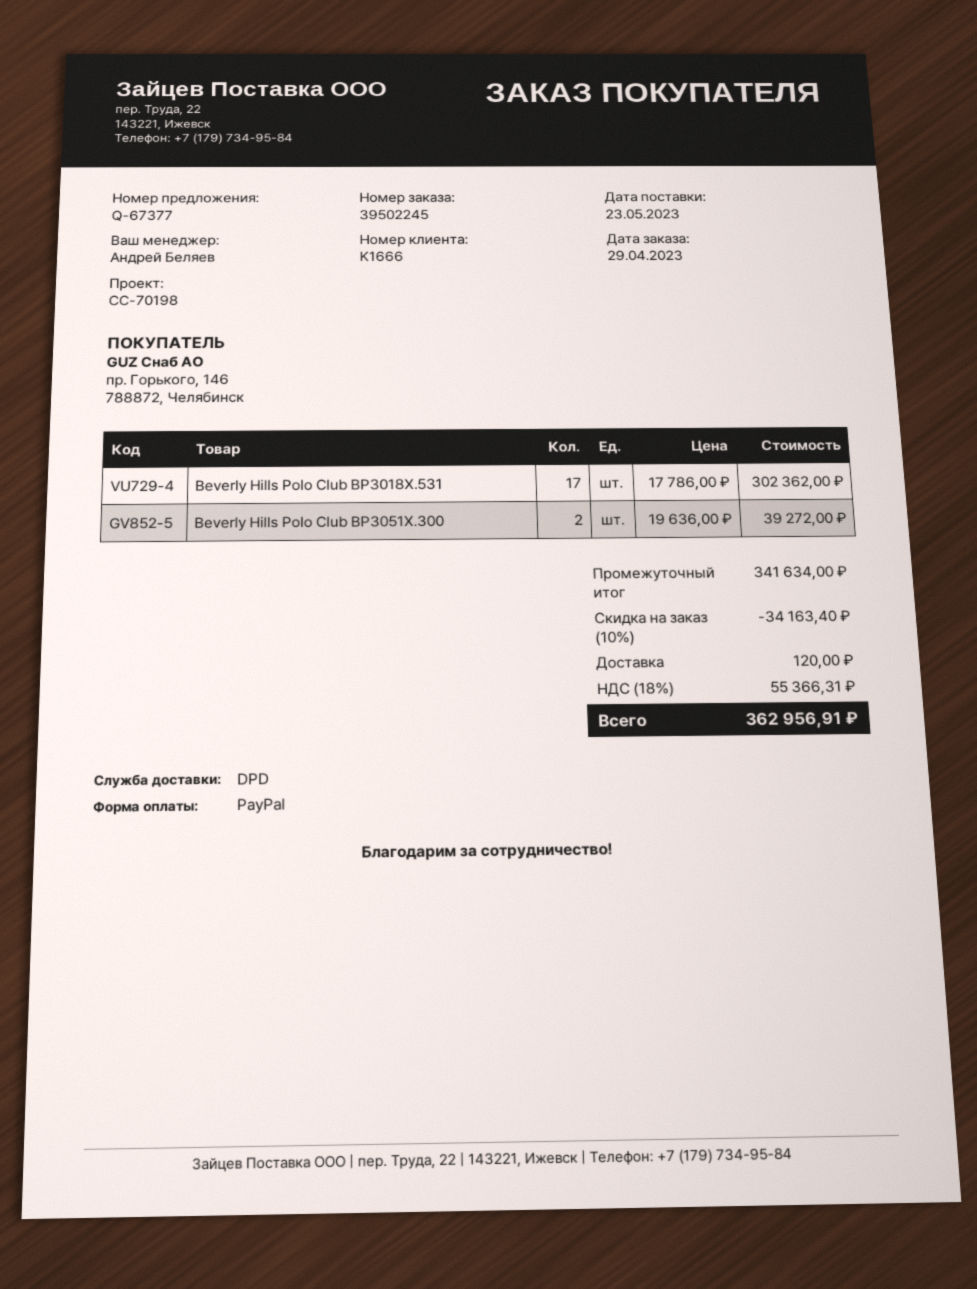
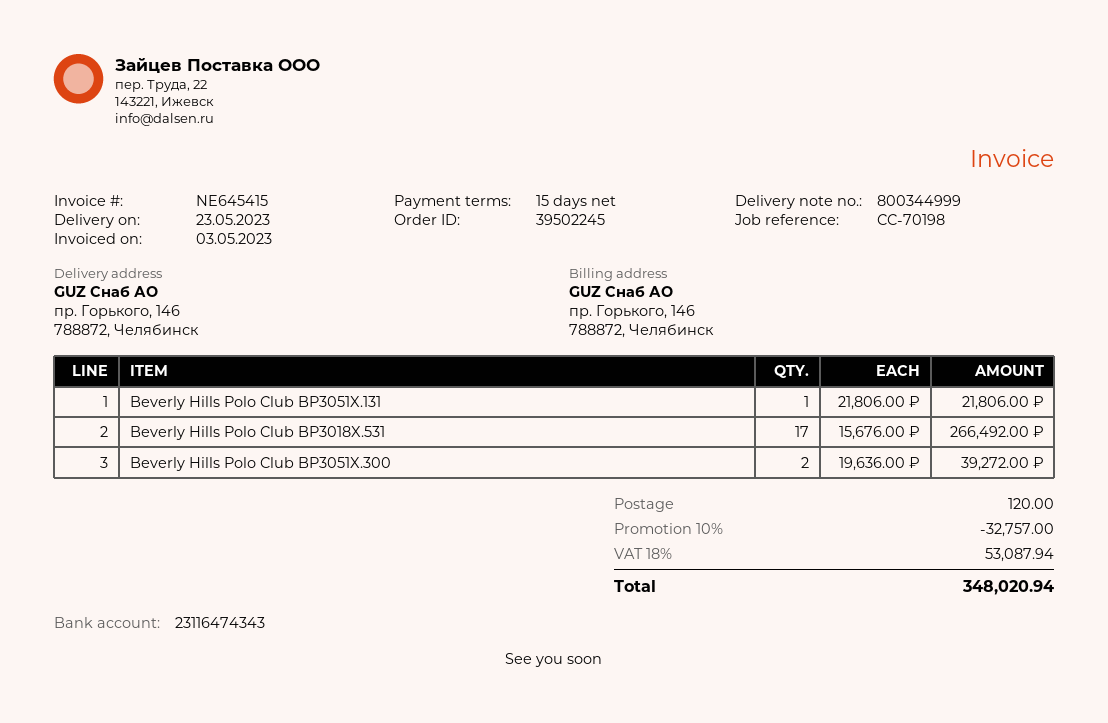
Beverly Hills Polo Club BP3018X.531: 17 x 17786.00 = 302362.00 -> 17 x 15676.00 = 266492.00
Beverly Hills Polo Club BP3051X.131: none -> 1 x 21806.00 = 21806.00
discount: 10% = 34163.40 -> 10% = 32757.00
tax: 18% = 55366.31 -> 18% = 53087.94
total: 362956.91 -> 348020.94

